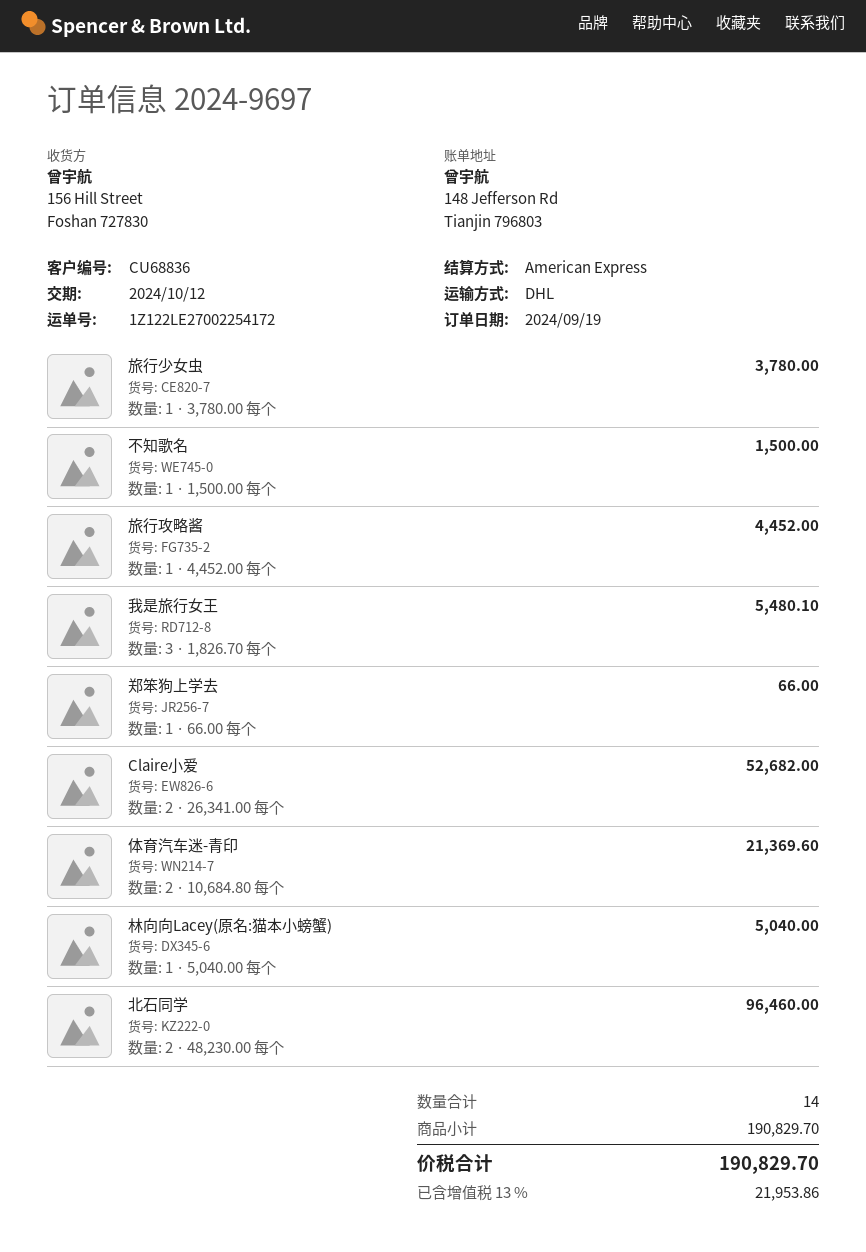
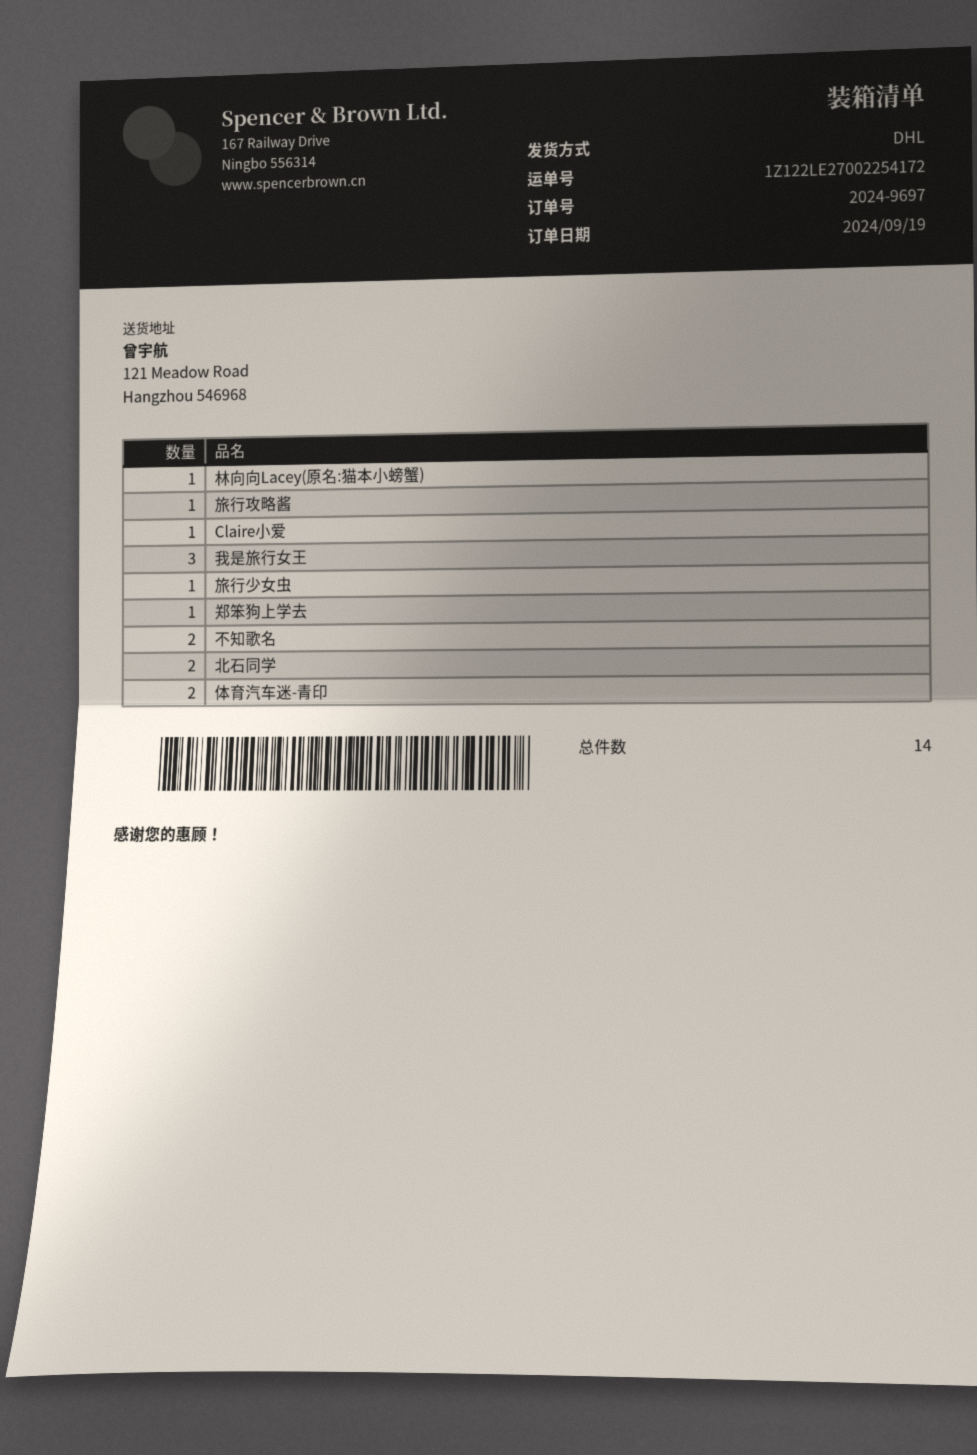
ship to: 156 Hill Street, Foshan 727830 -> 121 Meadow Road, Hangzhou 546968
不知歌名: 1 -> 2
Claire小爱: 2 -> 1

